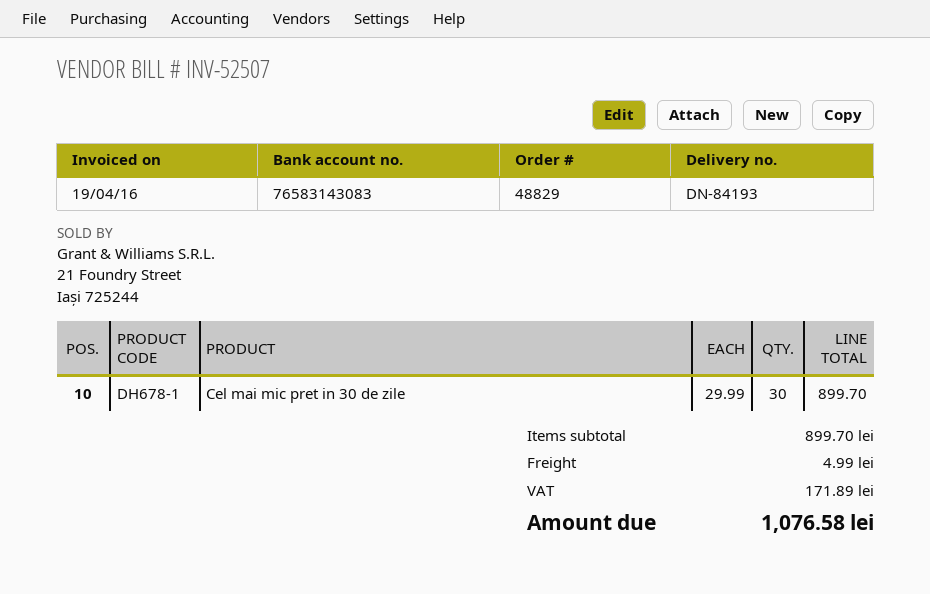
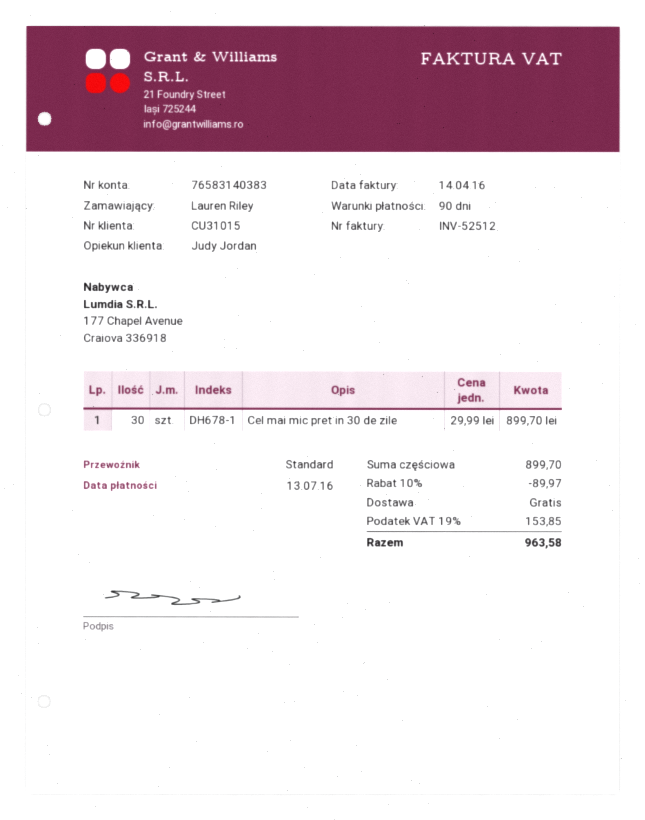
invoice number: INV-52507 -> INV-52512
invoice date: 2016-04-19 -> 2016-04-14
bank account: 76583143083 -> 76583140383
discount: none -> 10% = 89.97
shipping: 4.99 -> 0.00
tax: 171.89 -> 153.85
total: 1076.58 -> 963.58

